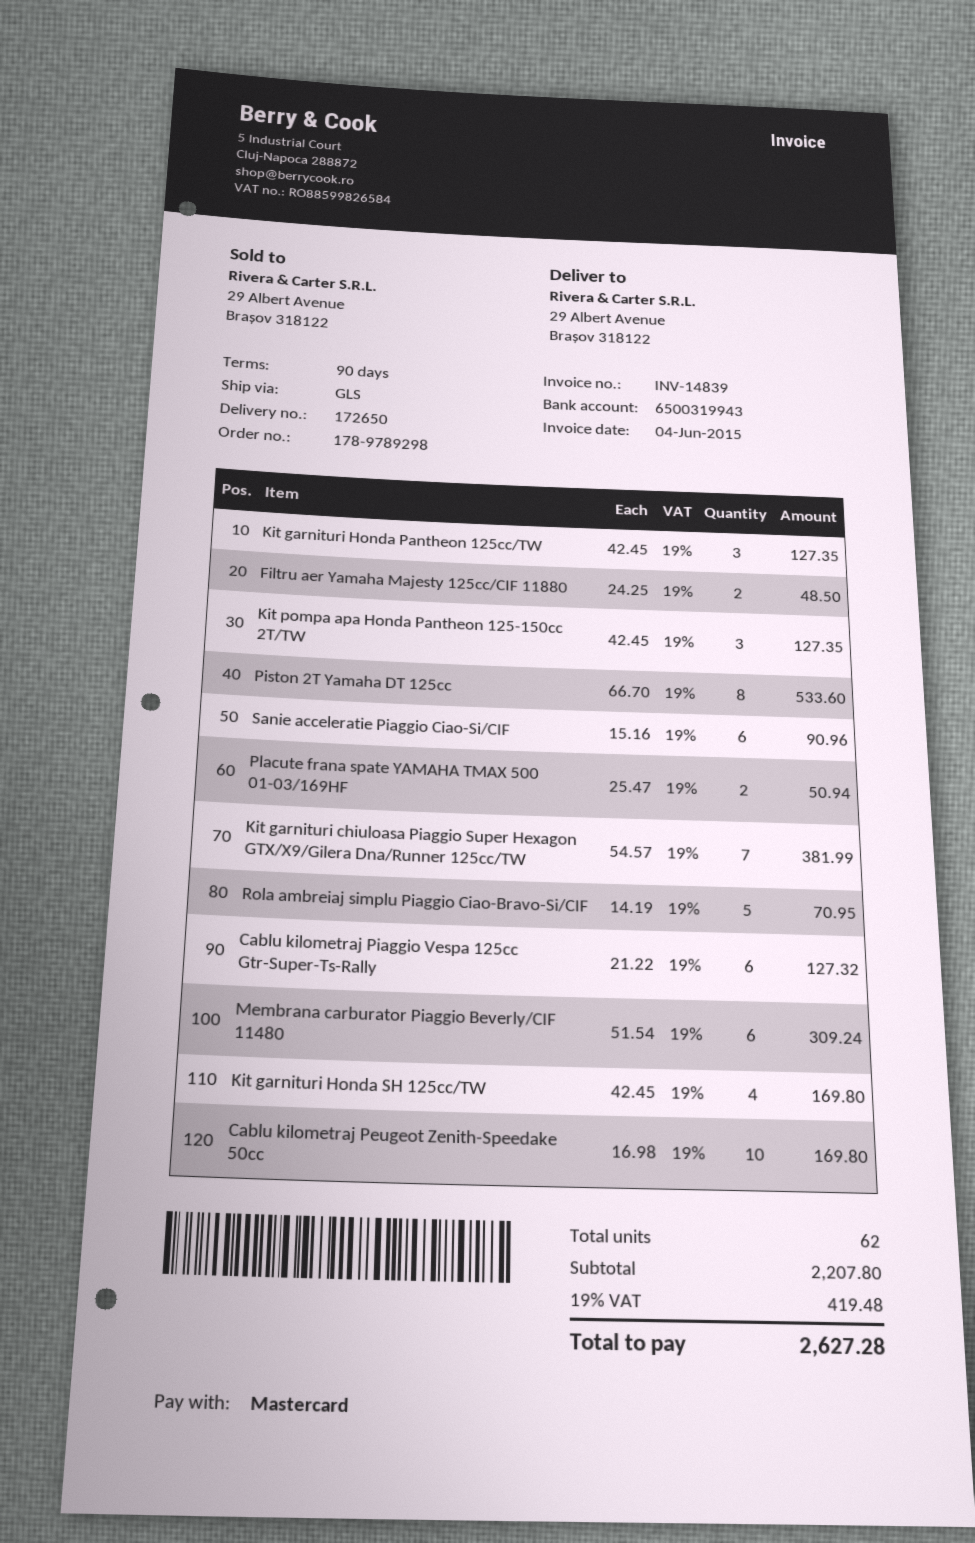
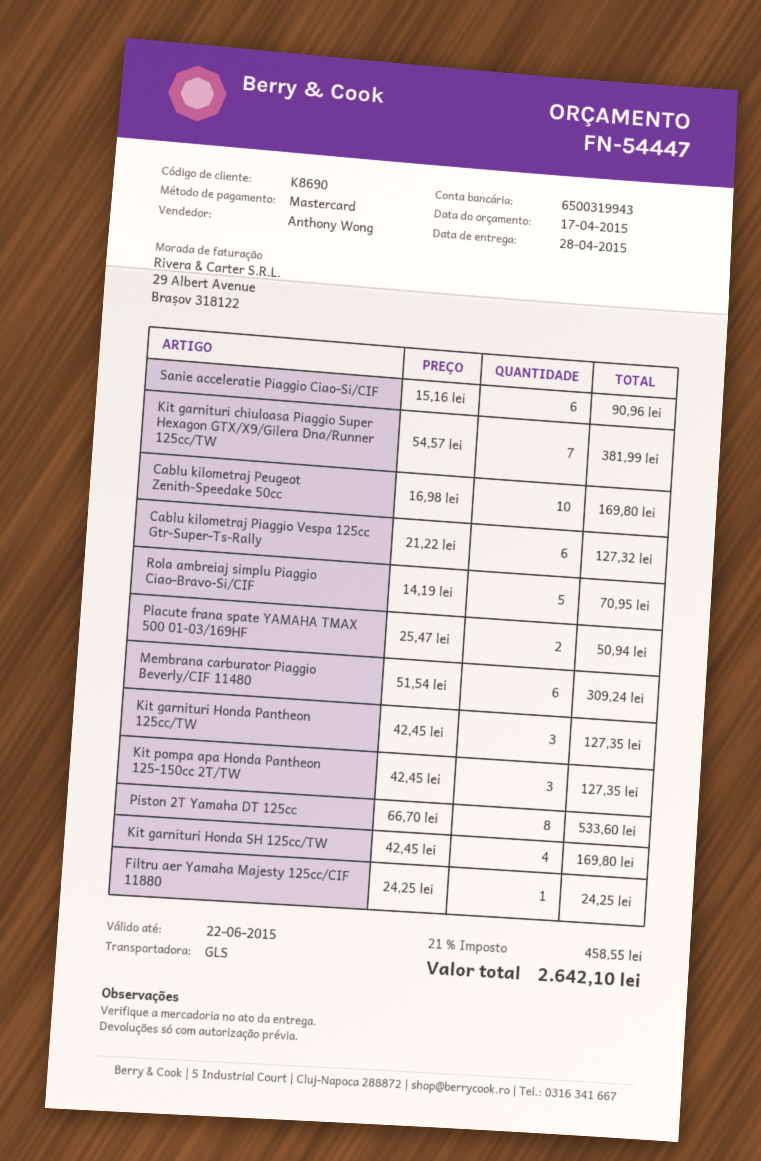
Filtru aer Yamaha Majesty 125cc/CIF 11880: 2 x 24.25 = 48.50 -> 1 x 24.25 = 24.25
tax: 19% = 419.48 -> 21% = 458.55
total: 2627.28 -> 2642.10

